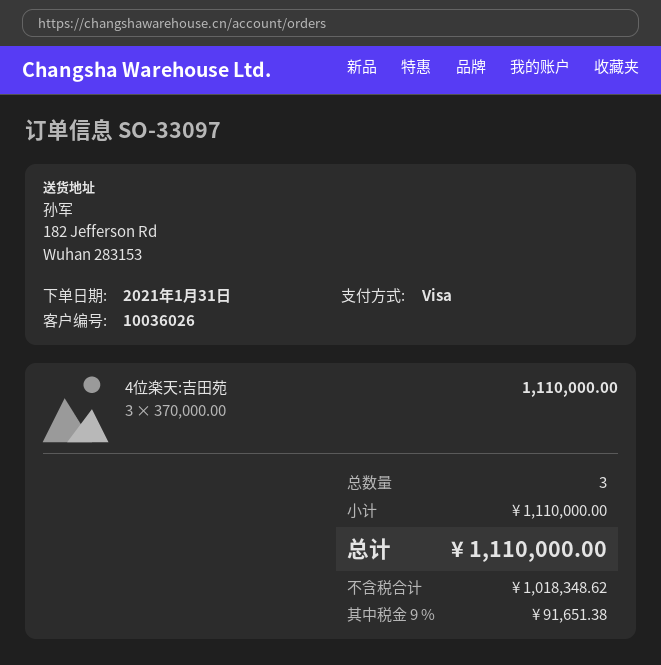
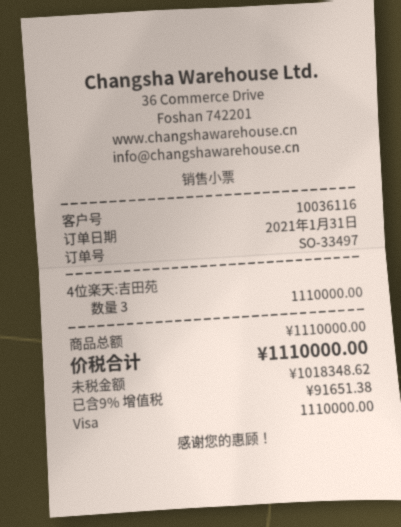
order number: SO-33097 -> SO-33497
customer number: 10036026 -> 10036116

